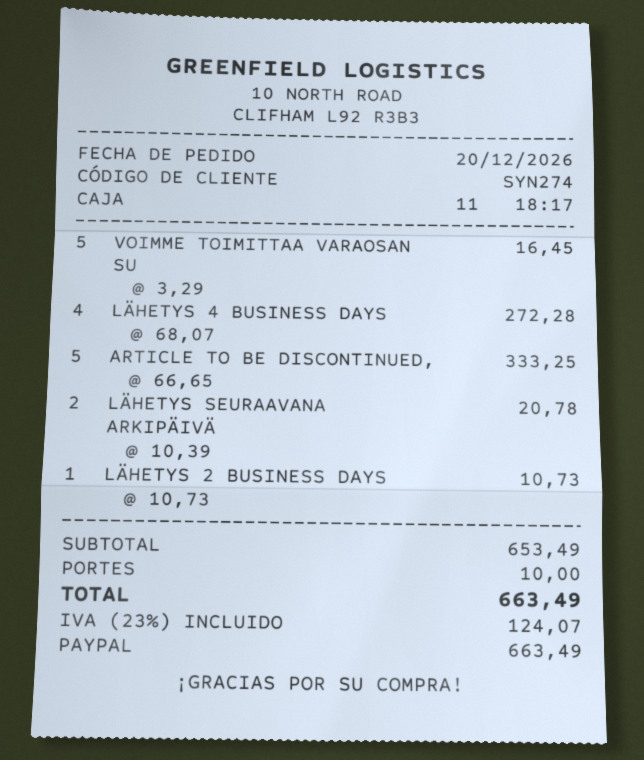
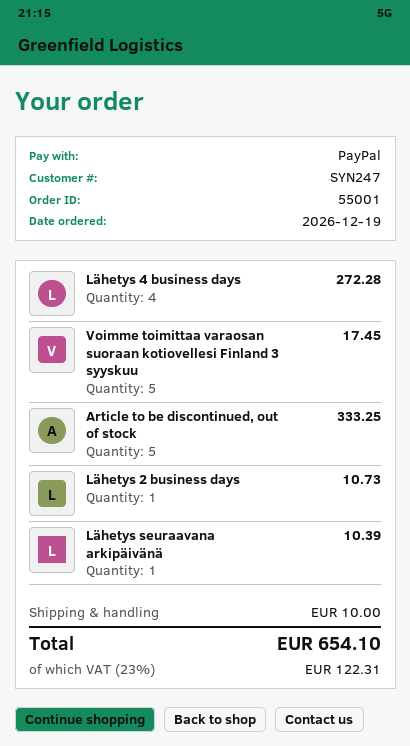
order date: 2026-12-20 -> 2026-12-19
customer number: SYN274 -> SYN247
VOIMME TOIMITTAA VARAOSAN SU: 5 for 16.45 -> 5 for 17.45
LÄHETYS SEURAAVANA ARKIPÄIVÄ: 2 for 20.78 -> 1 for 10.39
tax: 23% = 124.07 -> 23% = 122.31
total: 663.49 -> 654.10

